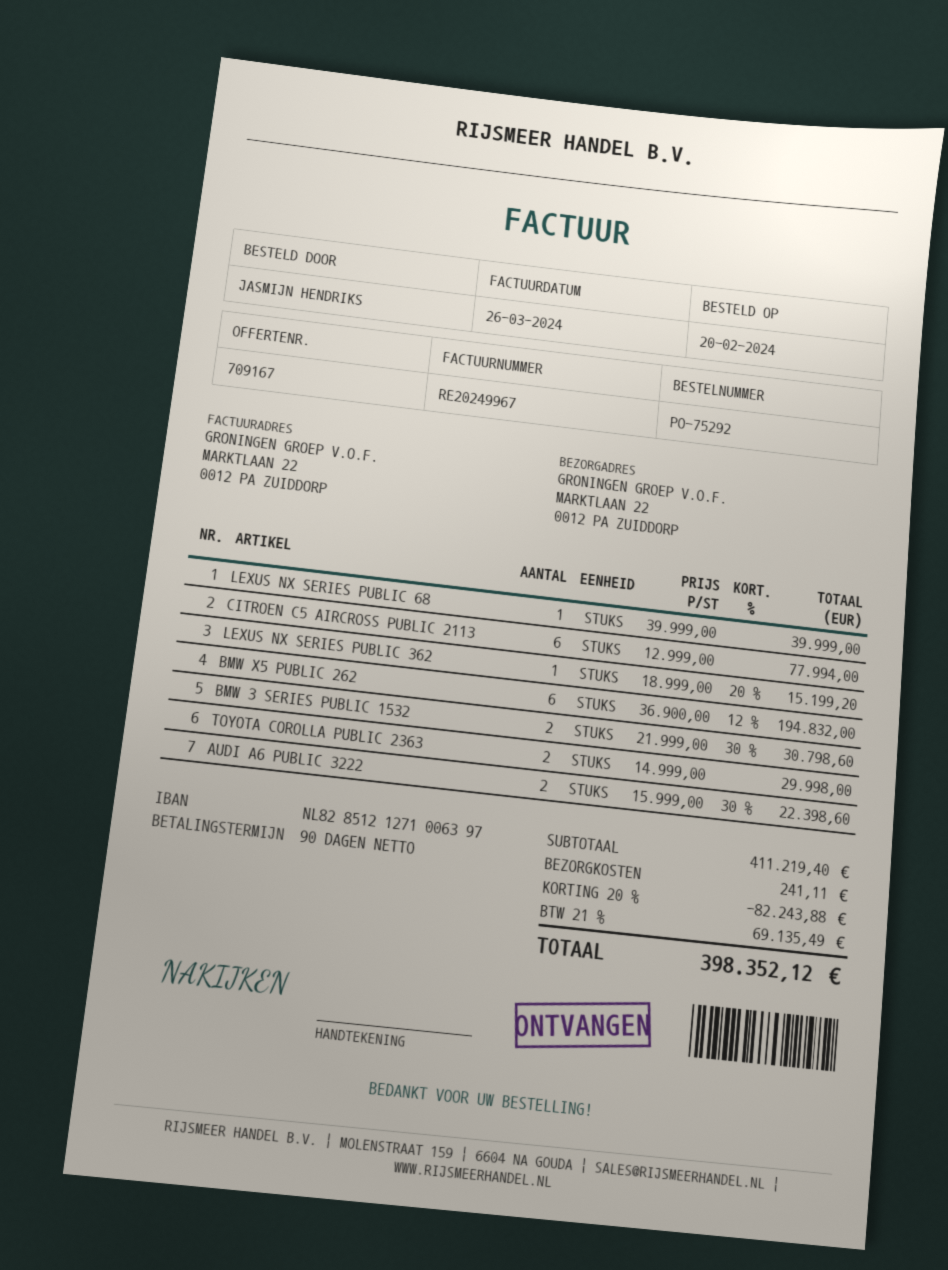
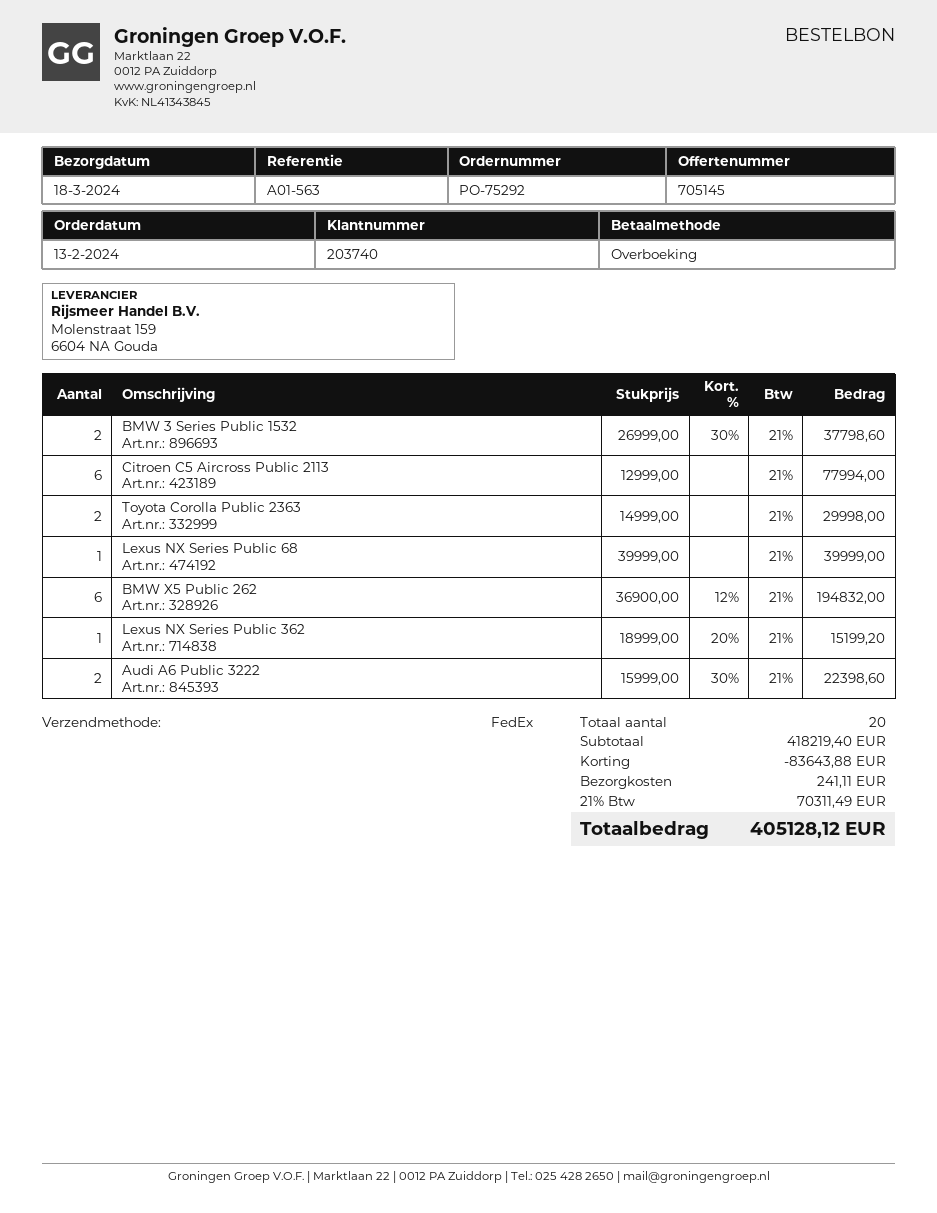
quote number: 709167 -> 705145
order date: 2024-02-20 -> 2024-02-13
BMW 3 SERIES PUBLIC 1532: 2 x 21999.00 - 30% = 30798.60 -> 2 x 26999.00 - 30% = 37798.60
subtotal: 411219.40 -> 418219.40
discount: 82243.88 -> 83643.88
tax: 21% = 69135.49 -> 21% = 70311.49
total: 398352.12 -> 405128.12

